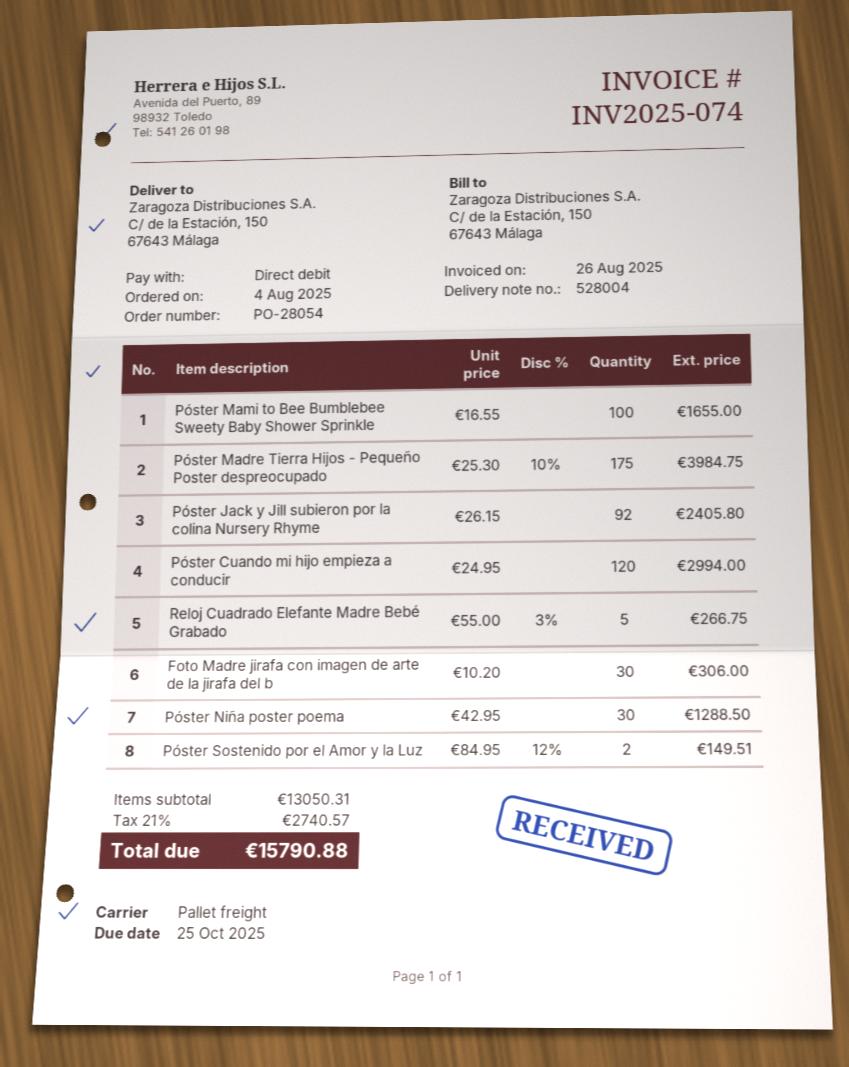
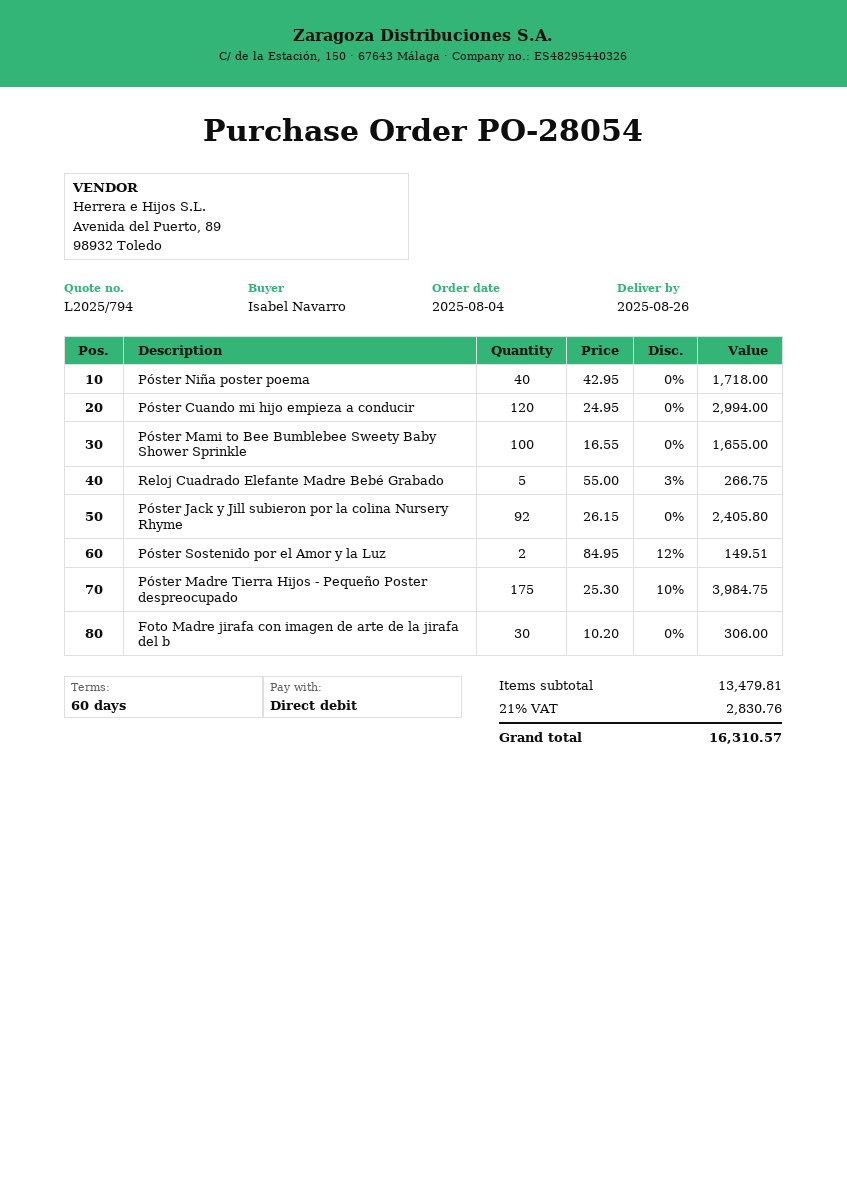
Póster Niña poster poema: 30 x 42.95 = 1288.50 -> 40 x 42.95 = 1718.00
subtotal: 13050.31 -> 13479.81
tax: 21% = 2740.57 -> 21% = 2830.76
total: 15790.88 -> 16310.57

